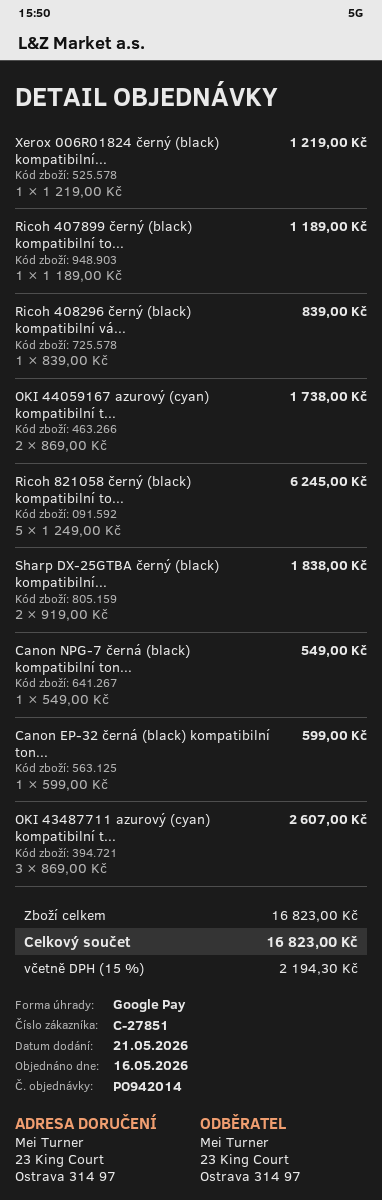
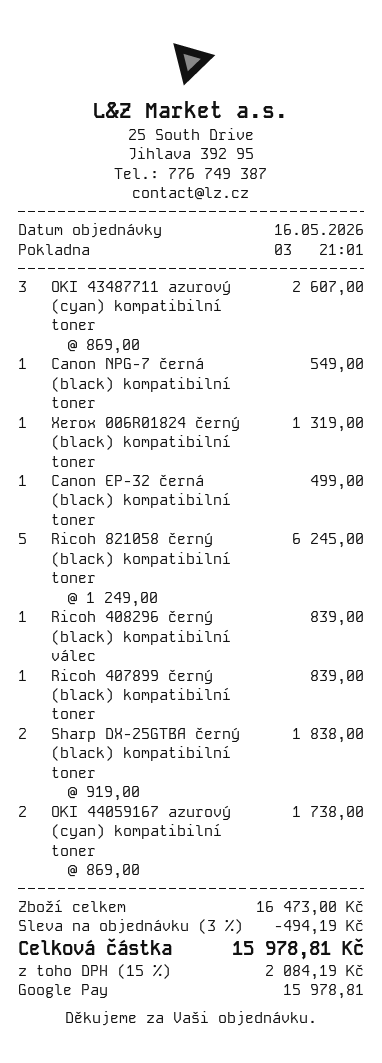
Xerox 006R01824 černý (black) kompatibilní...: 1 x 1219.00 = 1219.00 -> 1 x 1319.00 = 1319.00
Ricoh 407899 černý (black) kompatibilní to...: 1 x 1189.00 = 1189.00 -> 1 x 839.00 = 839.00
Canon EP-32 černá (black) kompatibilní ton...: 1 x 599.00 = 599.00 -> 1 x 499.00 = 499.00
subtotal: 16823.00 -> 16473.00
discount: none -> 3% = 494.19
tax: 15% = 2194.30 -> 15% = 2084.19
total: 16823.00 -> 15978.81

